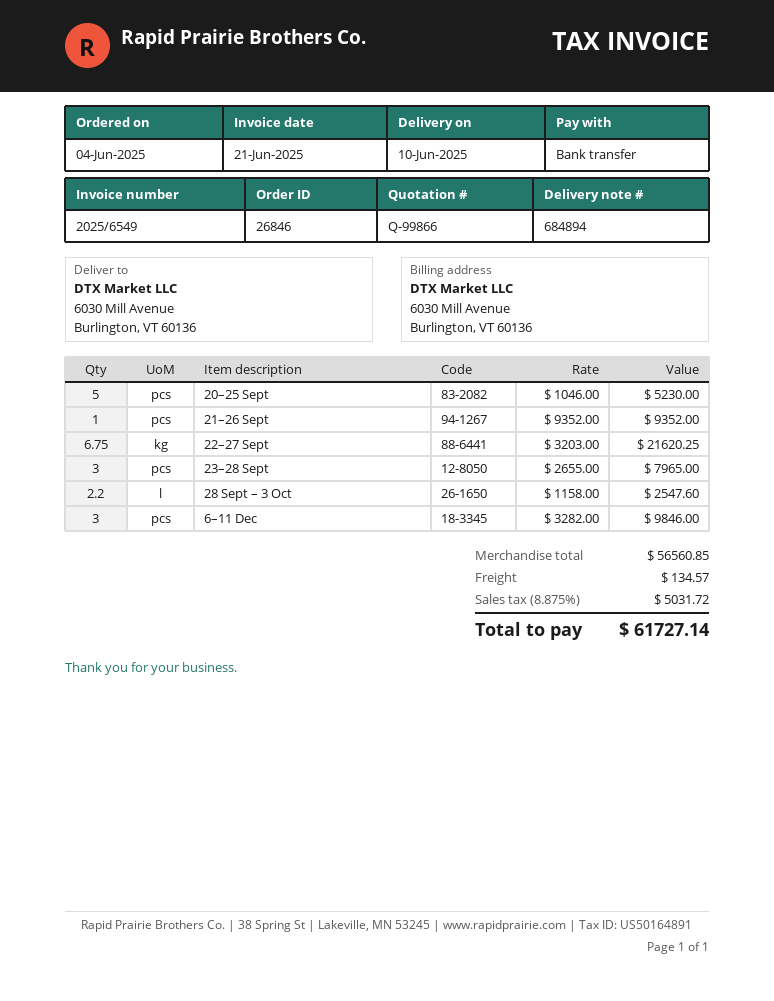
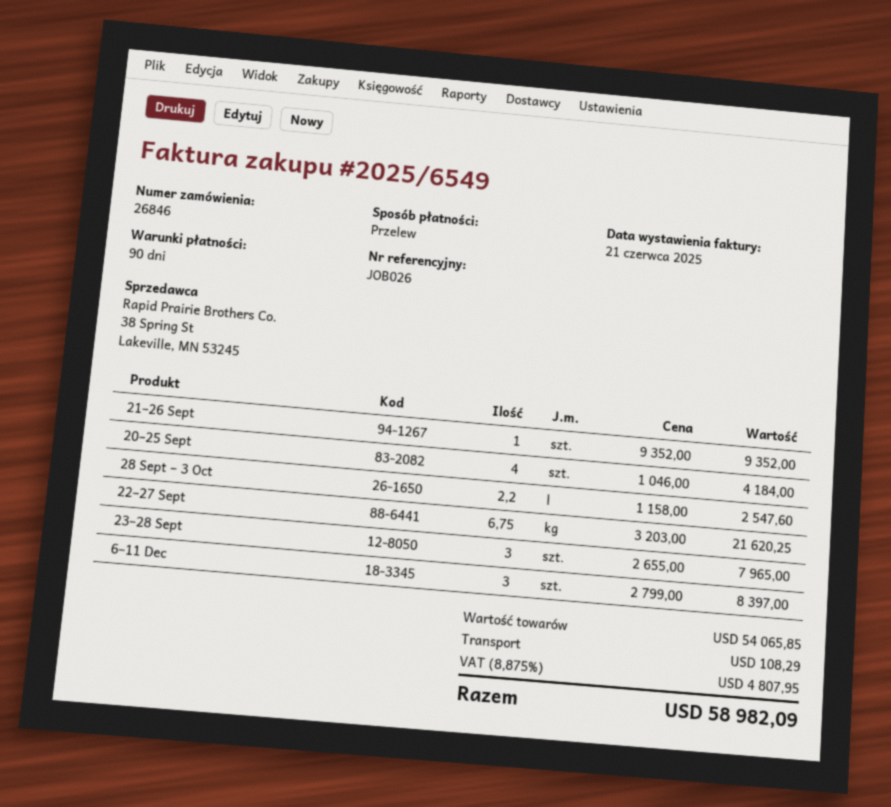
20–25 Sept: 5 x 1046.00 = 5230.00 -> 4 x 1046.00 = 4184.00
6–11 Dec: 3 x 3282.00 = 9846.00 -> 3 x 2799.00 = 8397.00
subtotal: 56560.85 -> 54065.85
shipping: 134.57 -> 108.29
tax: 8.875% = 5031.72 -> 8.875% = 4807.95
total: 61727.14 -> 58982.09

